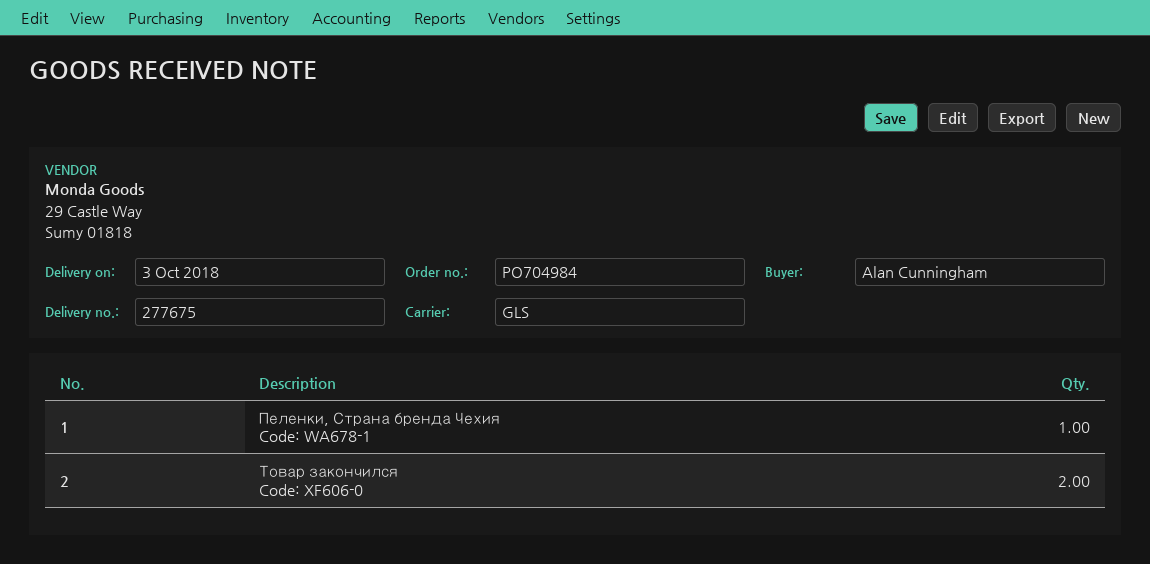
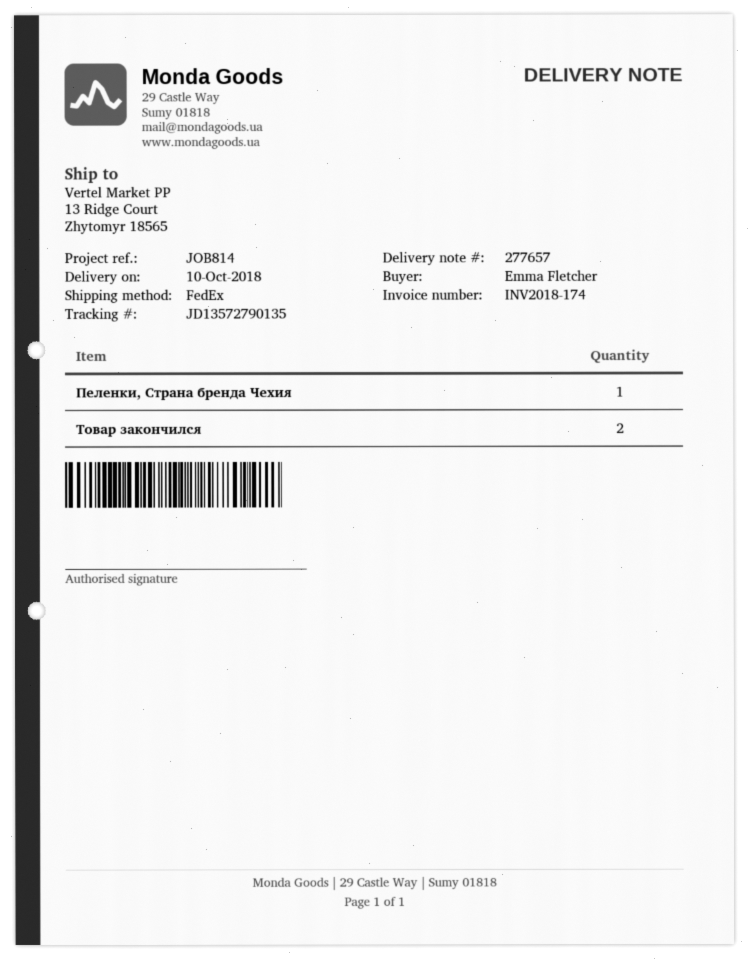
delivery note number: 277675 -> 277657
delivery date: 2018-10-03 -> 2018-10-10
ordered by: Alan Cunningham -> Emma Fletcher
shipping method: GLS -> FedEx

